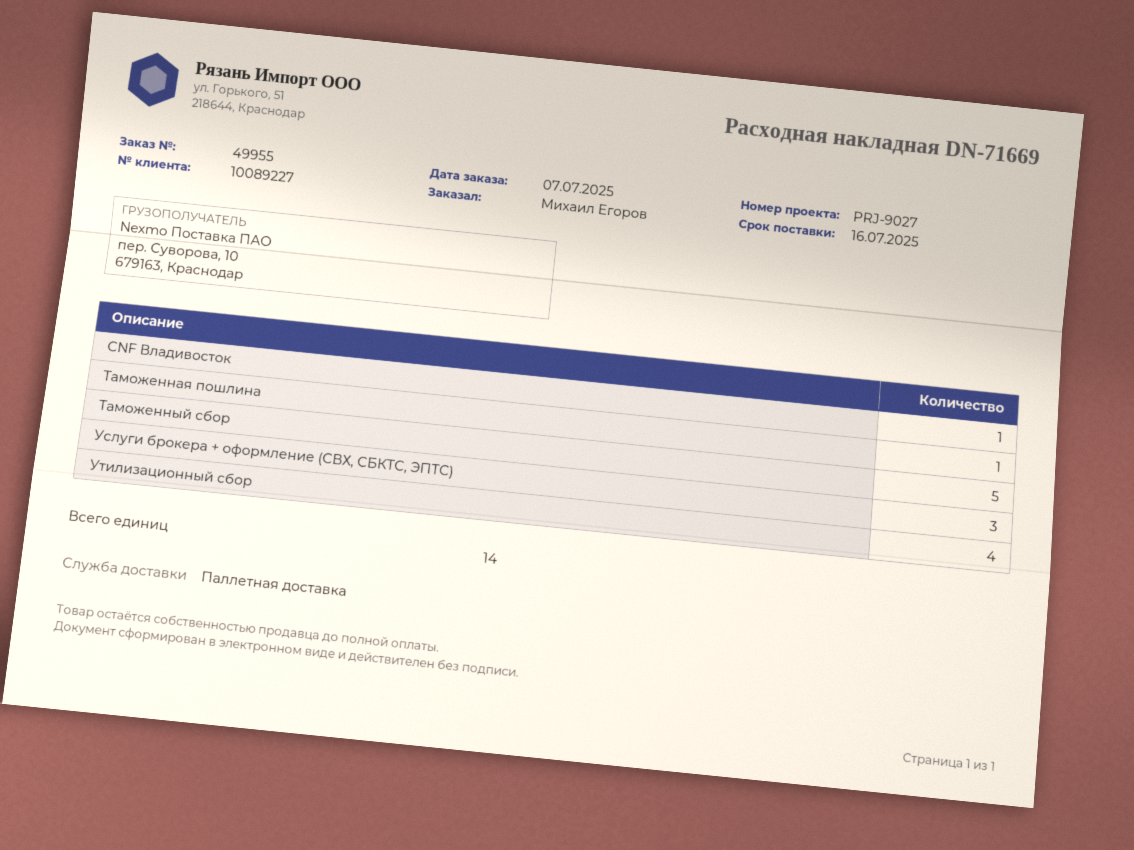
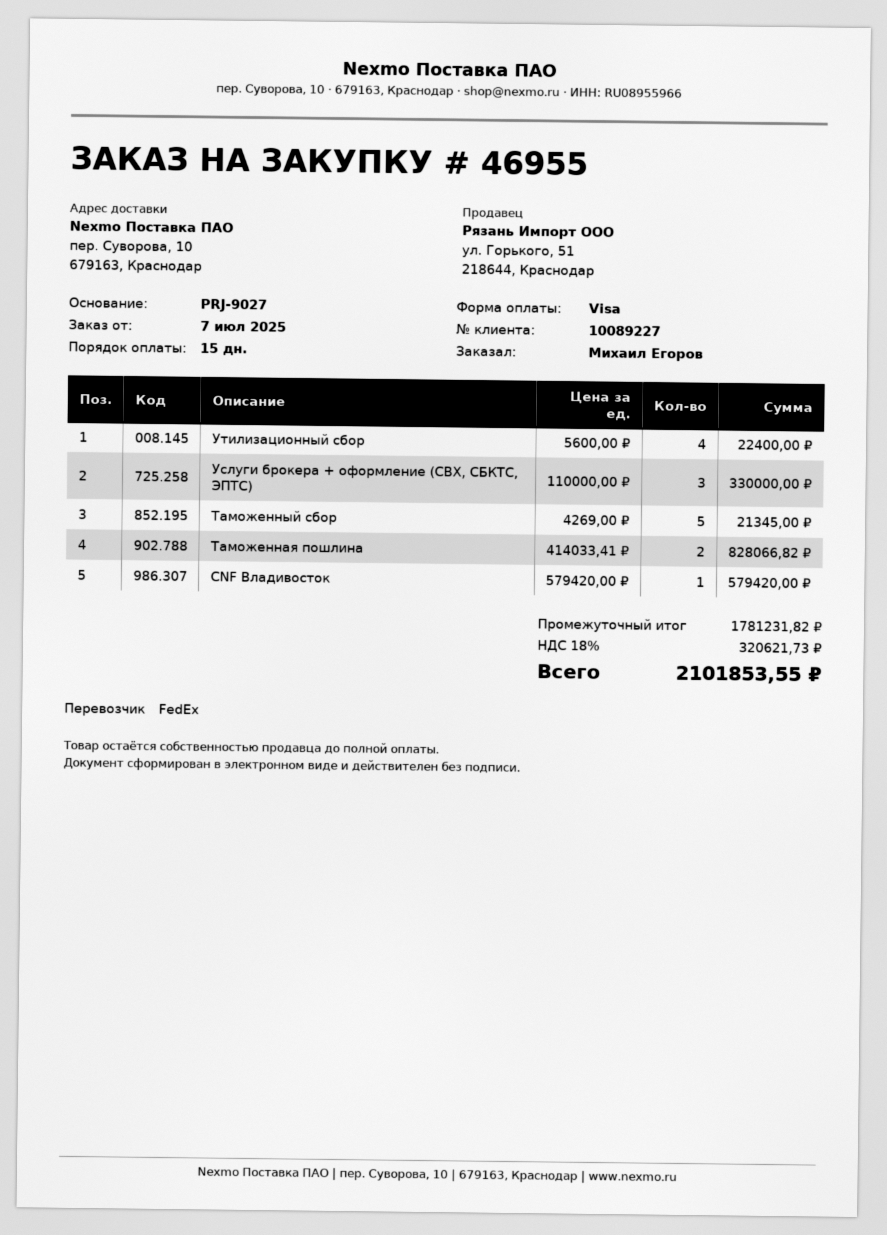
order number: 49955 -> 46955
shipping method: pallet freight -> FedEx
Таможенная пошлина: 1 -> 2

